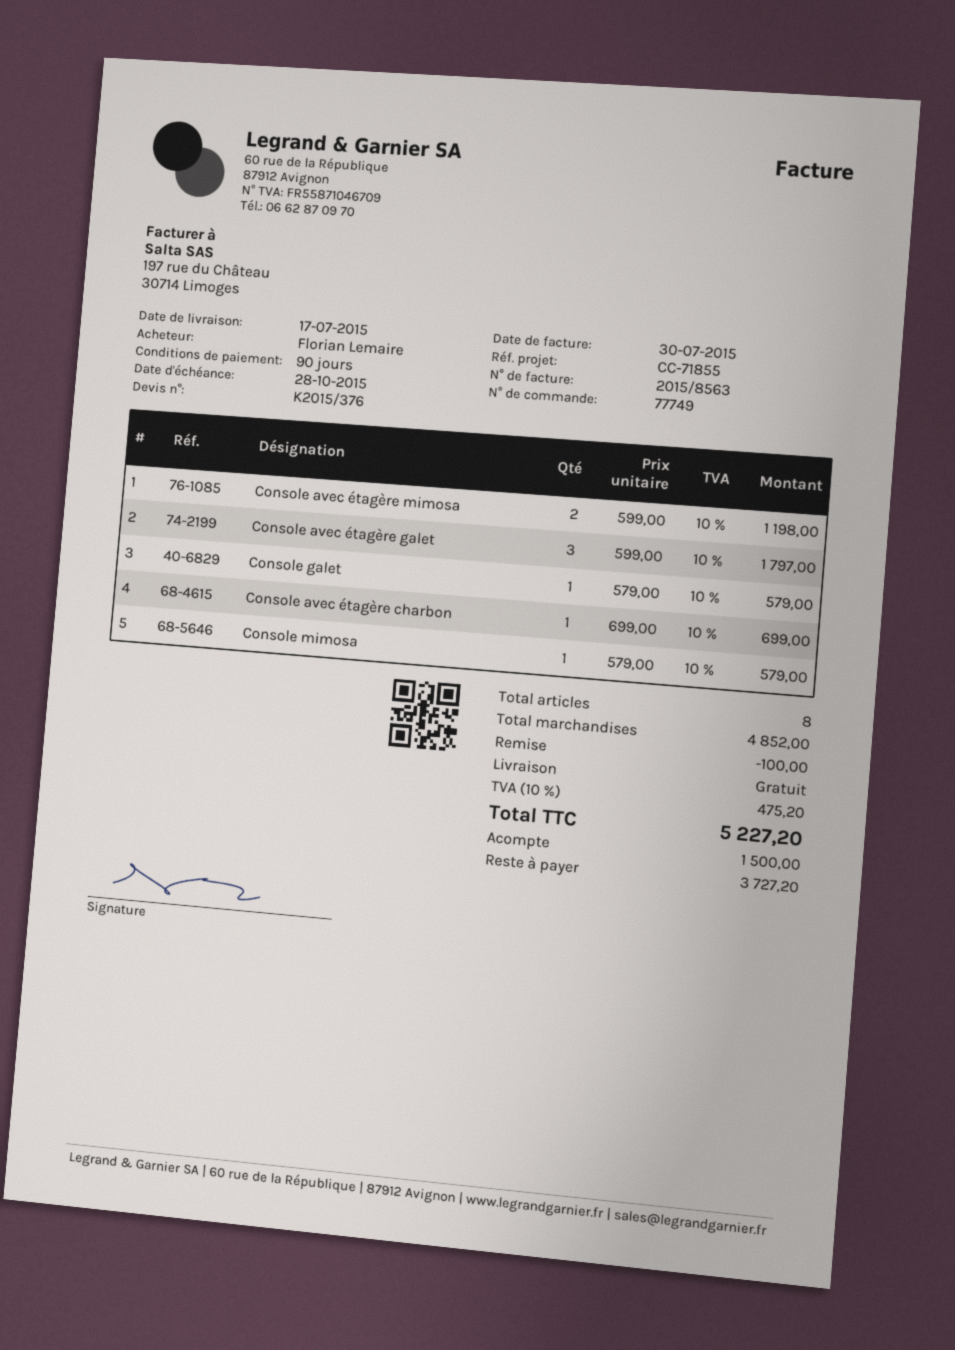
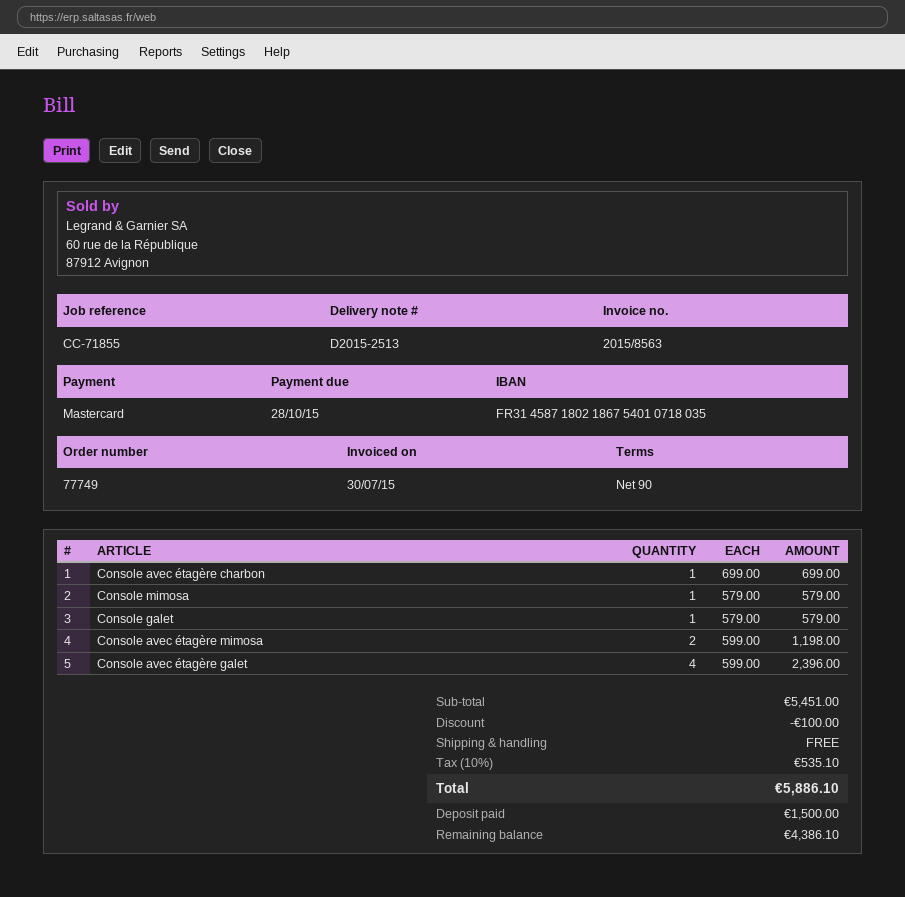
Console avec étagère galet: 3 x 599.00 = 1797.00 -> 4 x 599.00 = 2396.00
subtotal: 4852.00 -> 5451.00
tax: 10% = 475.20 -> 10% = 535.10
total: 5227.20 -> 5886.10
balance: 3727.20 -> 4386.10

